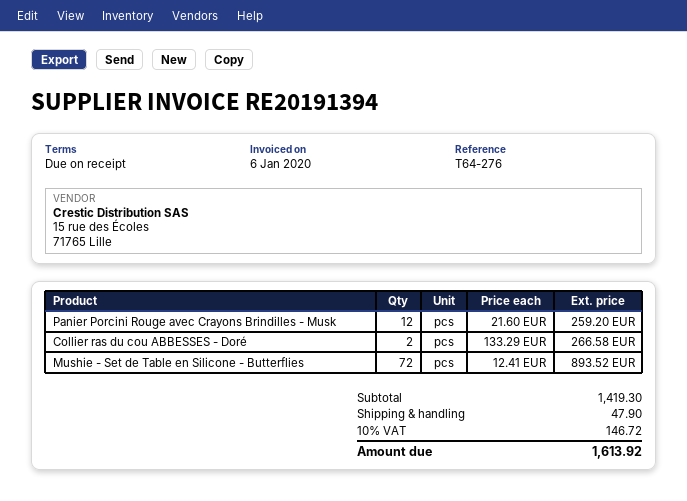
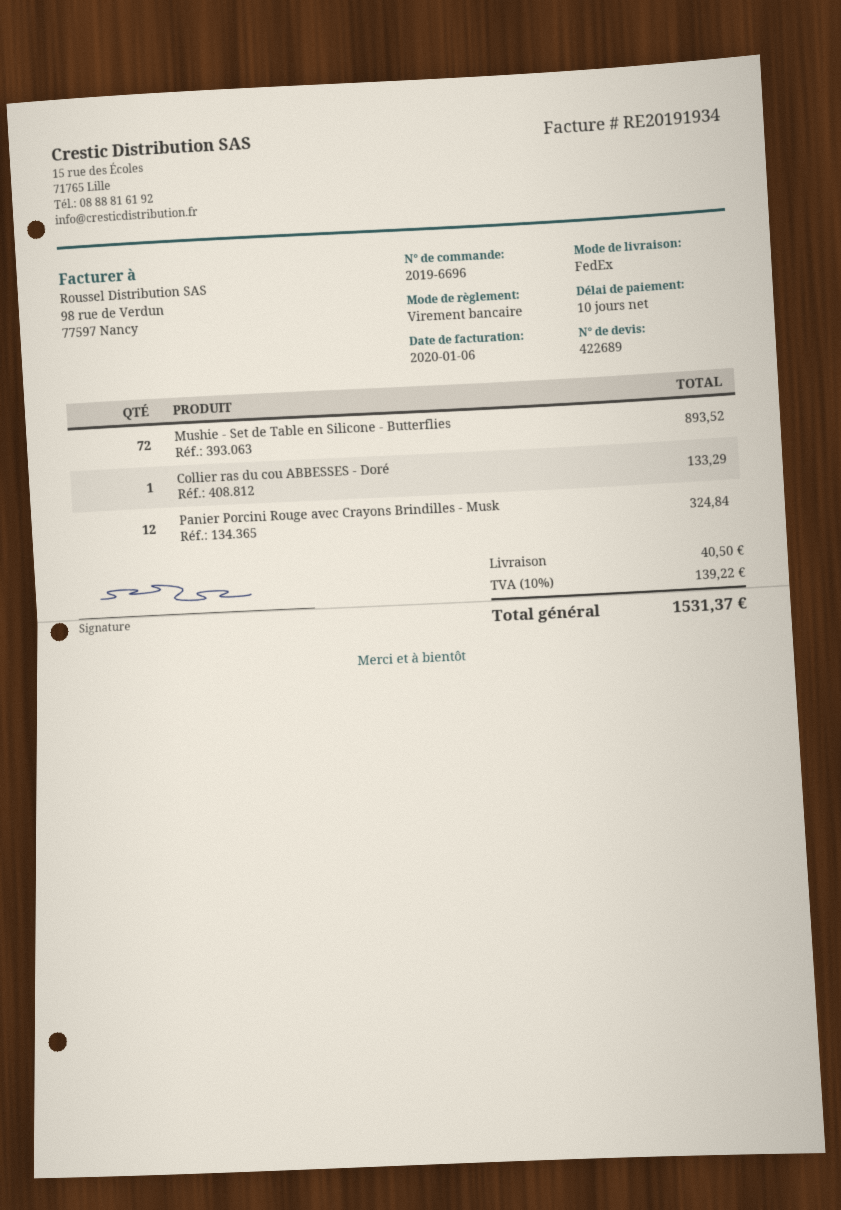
invoice number: RE20191394 -> RE20191934
payment terms: on receipt -> 10 days
Panier Porcini Rouge avec Crayons Brindilles - Musk: 12 for 259.20 -> 12 for 324.84
Collier ras du cou ABBESSES - Doré: 2 for 266.58 -> 1 for 133.29
shipping: 47.90 -> 40.50
tax: 10% = 146.72 -> 10% = 139.22
total: 1613.92 -> 1531.37

